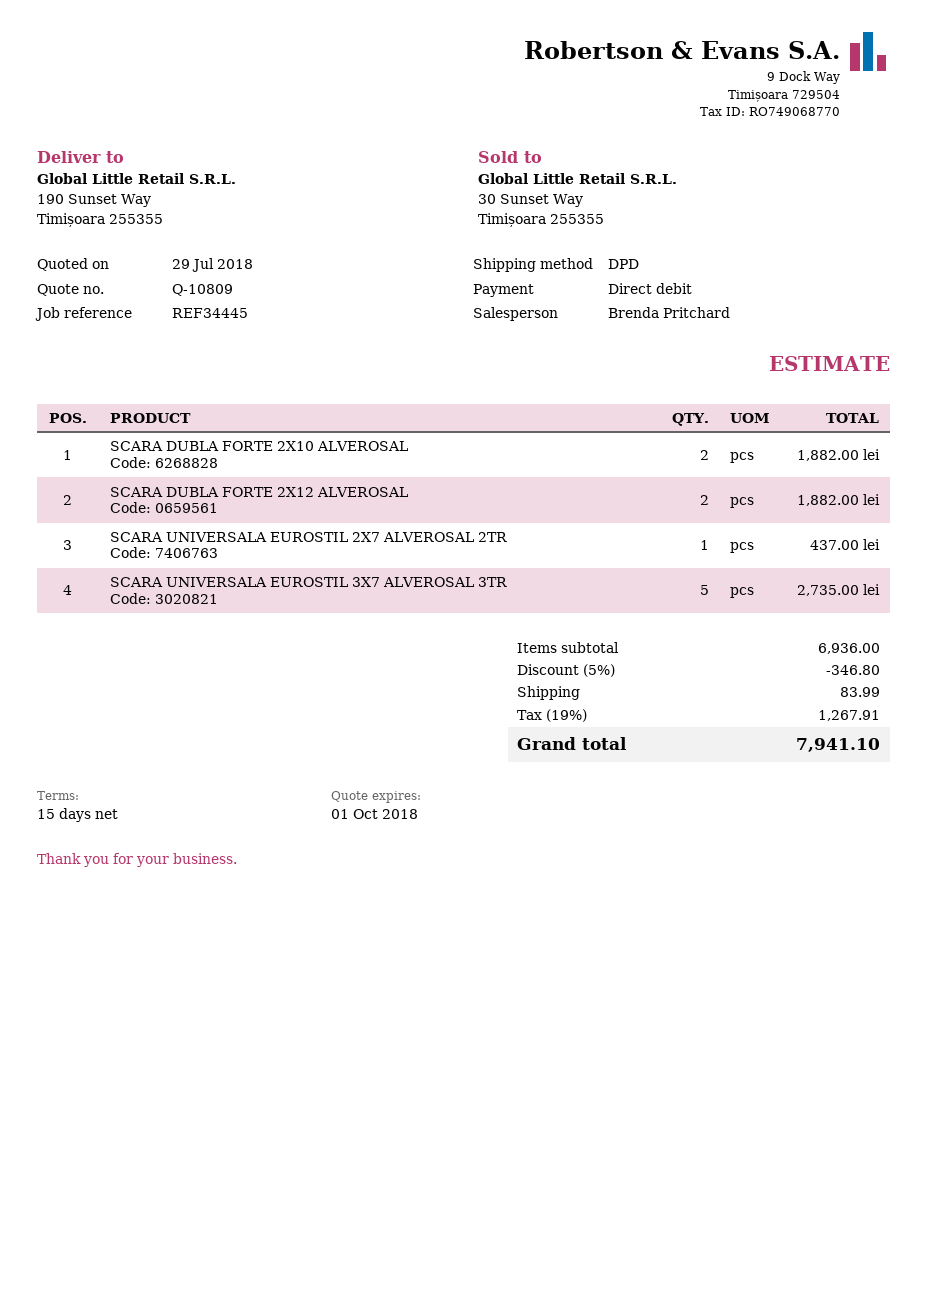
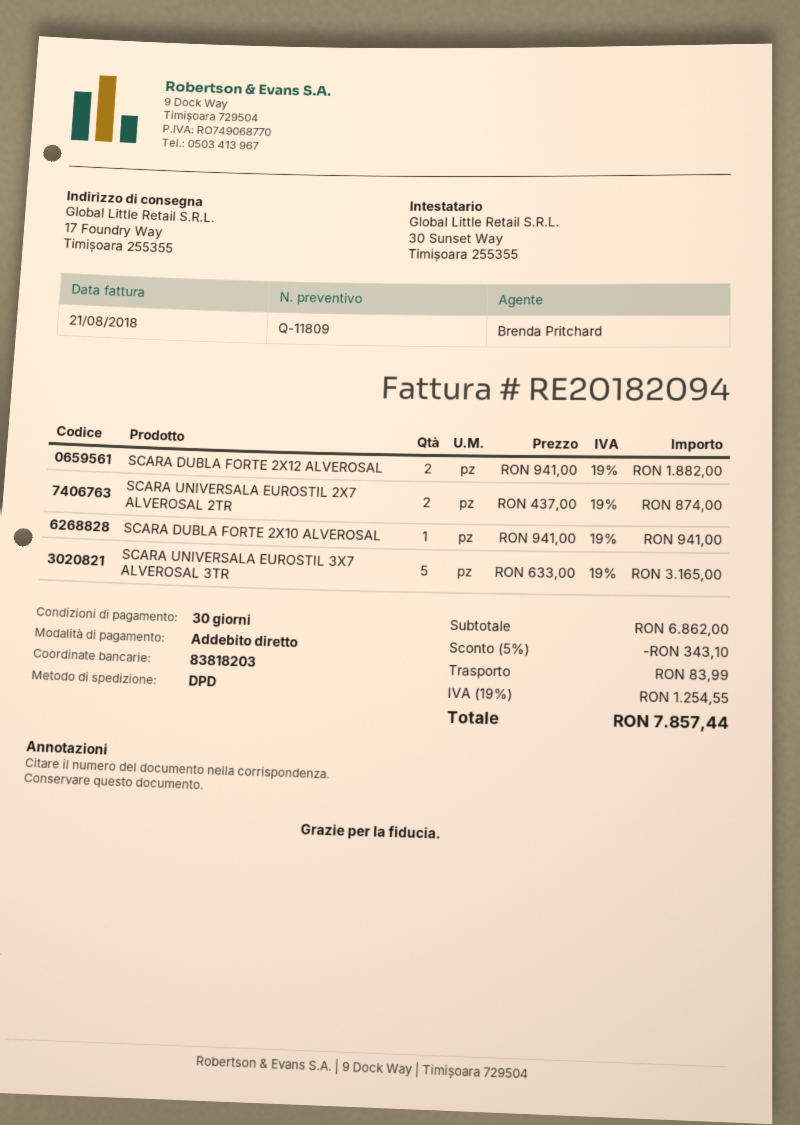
quote number: Q-10809 -> Q-11809
payment terms: 15 days -> 30 days
ship to: 190 Sunset Way, Timișoara 255355 -> 17 Foundry Way, Timișoara 255355
SCARA DUBLA FORTE 2X10 ALVEROSAL: 2 for 1882.00 -> 1 for 941.00
SCARA UNIVERSALA EUROSTIL 2X7 ALVEROSAL 2TR: 1 for 437.00 -> 2 for 874.00
SCARA UNIVERSALA EUROSTIL 3X7 ALVEROSAL 3TR: 5 for 2735.00 -> 5 for 3165.00
subtotal: 6936.00 -> 6862.00
discount: 5% = 346.80 -> 5% = 343.10
tax: 19% = 1267.91 -> 19% = 1254.55
total: 7941.10 -> 7857.44

